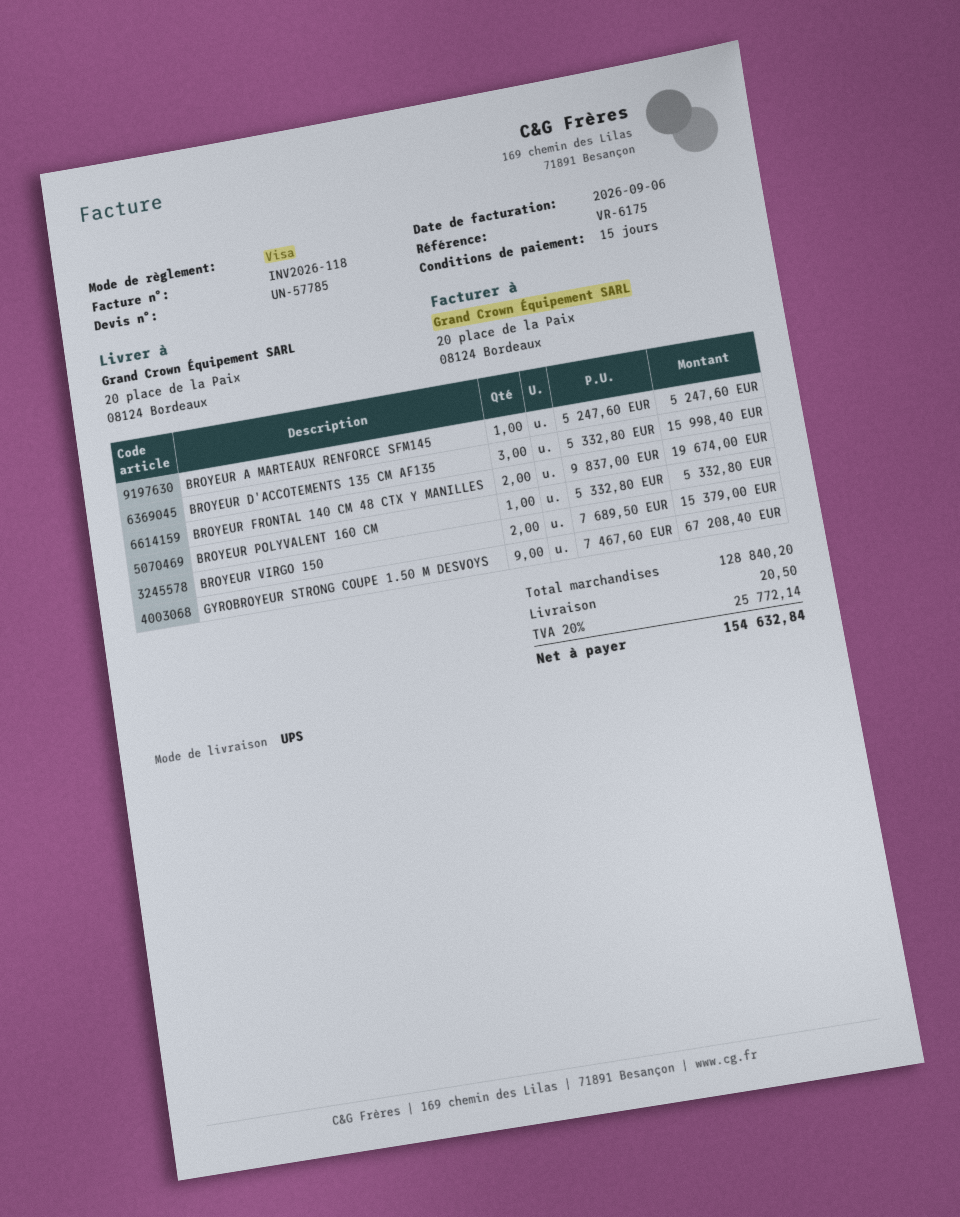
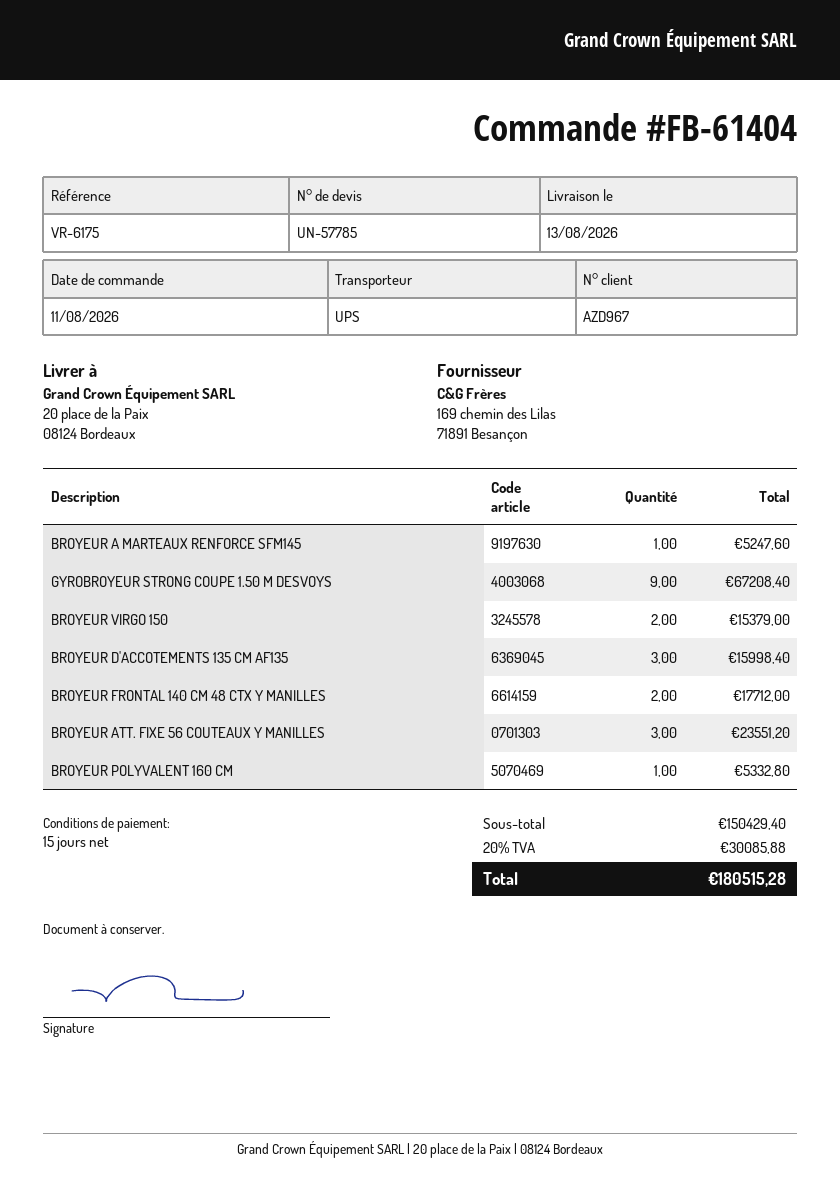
BROYEUR FRONTAL 140 CM 48 CTX Y MANILLES: 2 for 19674.00 -> 2 for 17712.00
BROYEUR ATT. FIXE 56 COUTEAUX Y MANILLES: none -> 3 for 23551.20
subtotal: 128840.20 -> 150429.40
shipping: 20.50 -> none
tax: 20% = 25772.14 -> 20% = 30085.88
total: 154632.84 -> 180515.28

